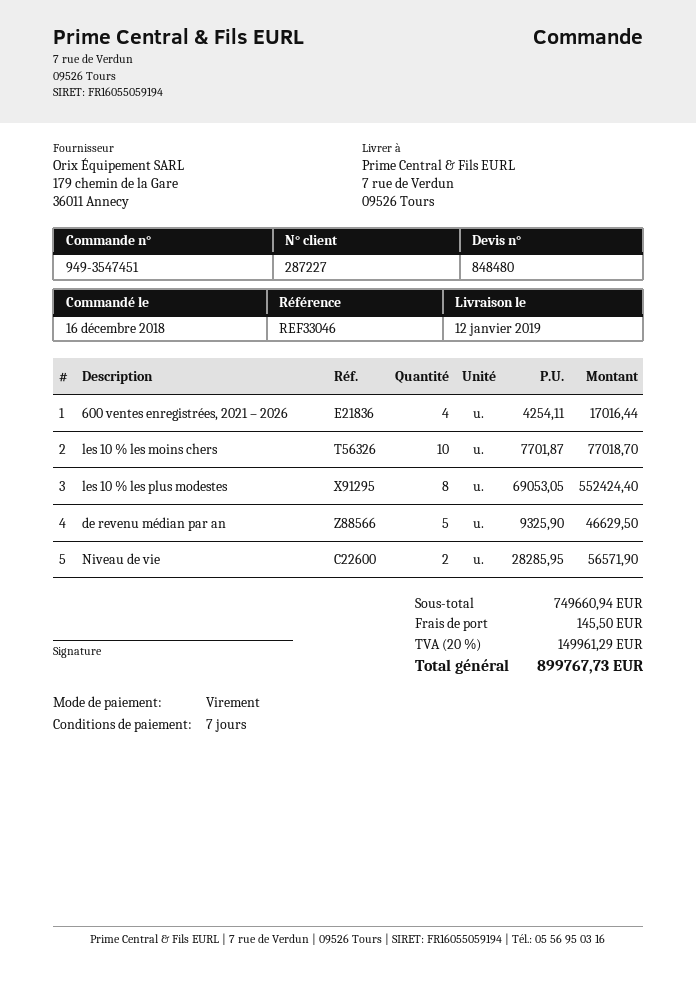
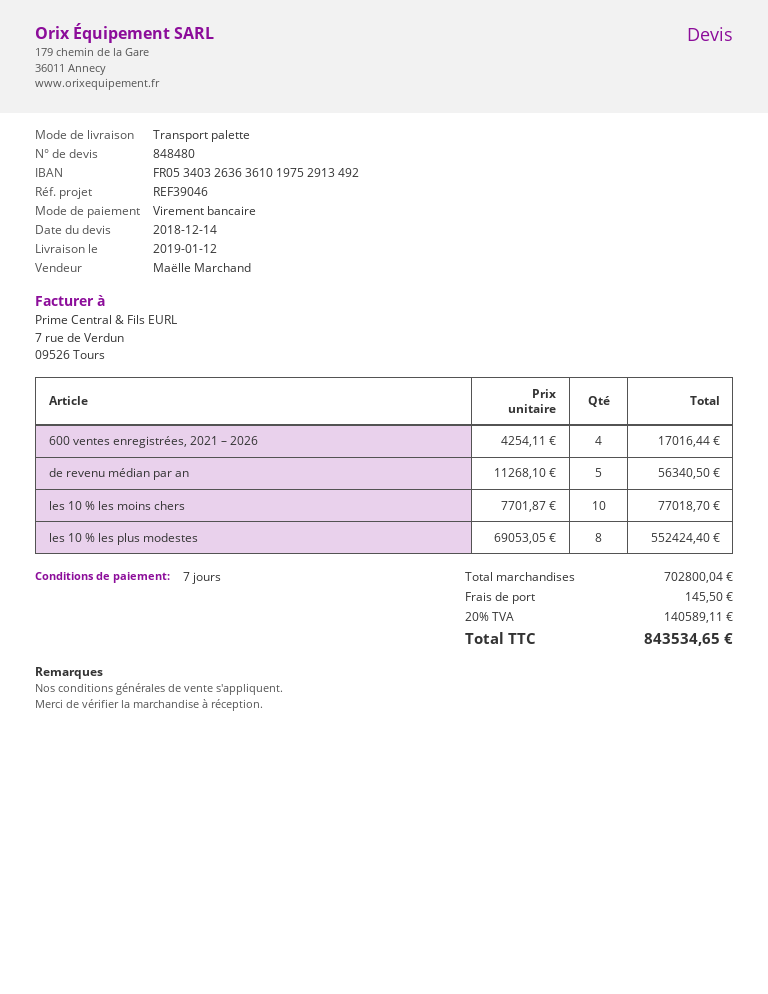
reference: REF33046 -> REF39046
de revenu médian par an: 5 x 9325.90 = 46629.50 -> 5 x 11268.10 = 56340.50
Niveau de vie: 2 x 28285.95 = 56571.90 -> none
subtotal: 749660.94 -> 702800.04
tax: 20% = 149961.29 -> 20% = 140589.11
total: 899767.73 -> 843534.65

